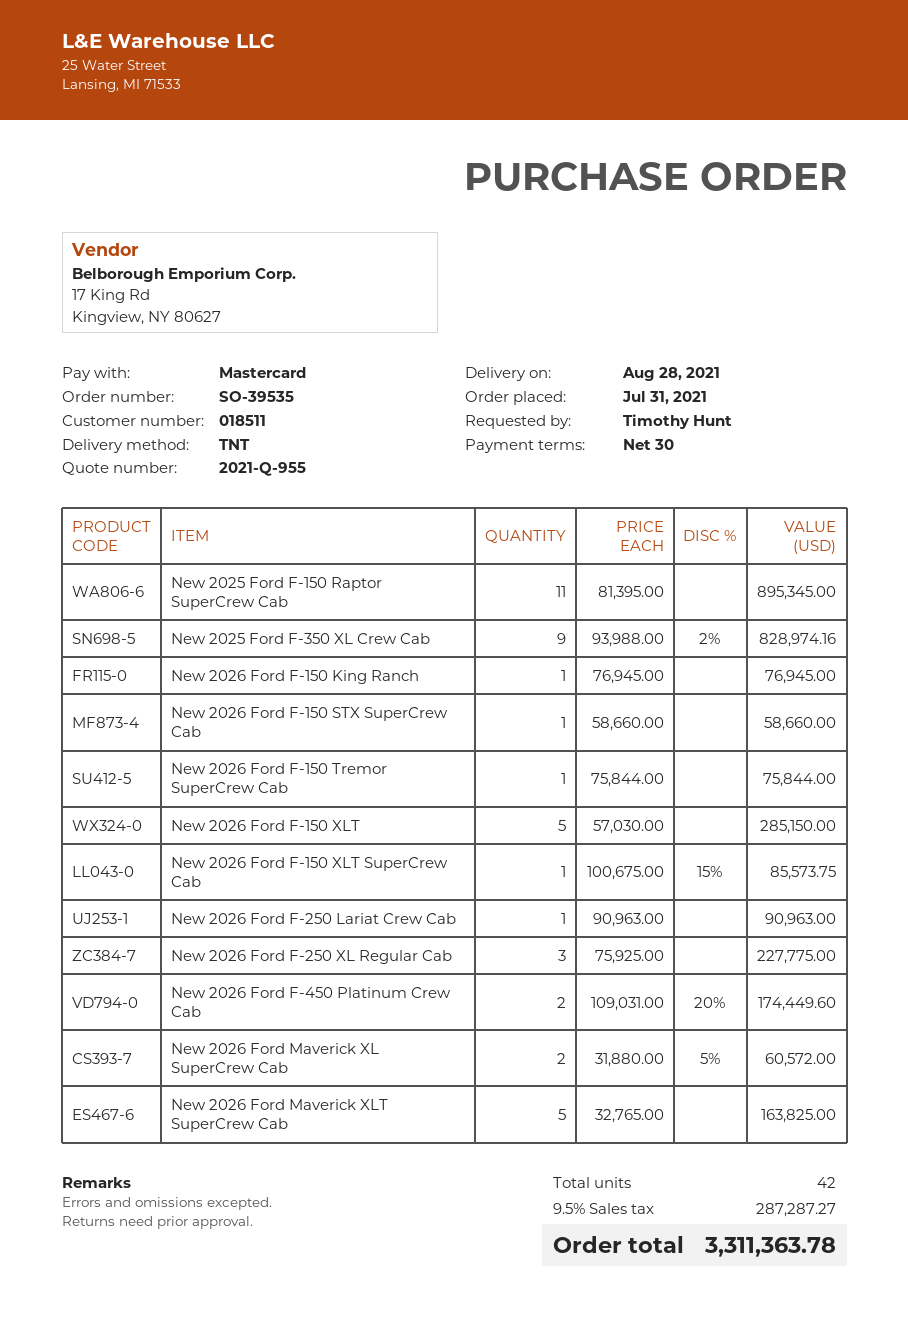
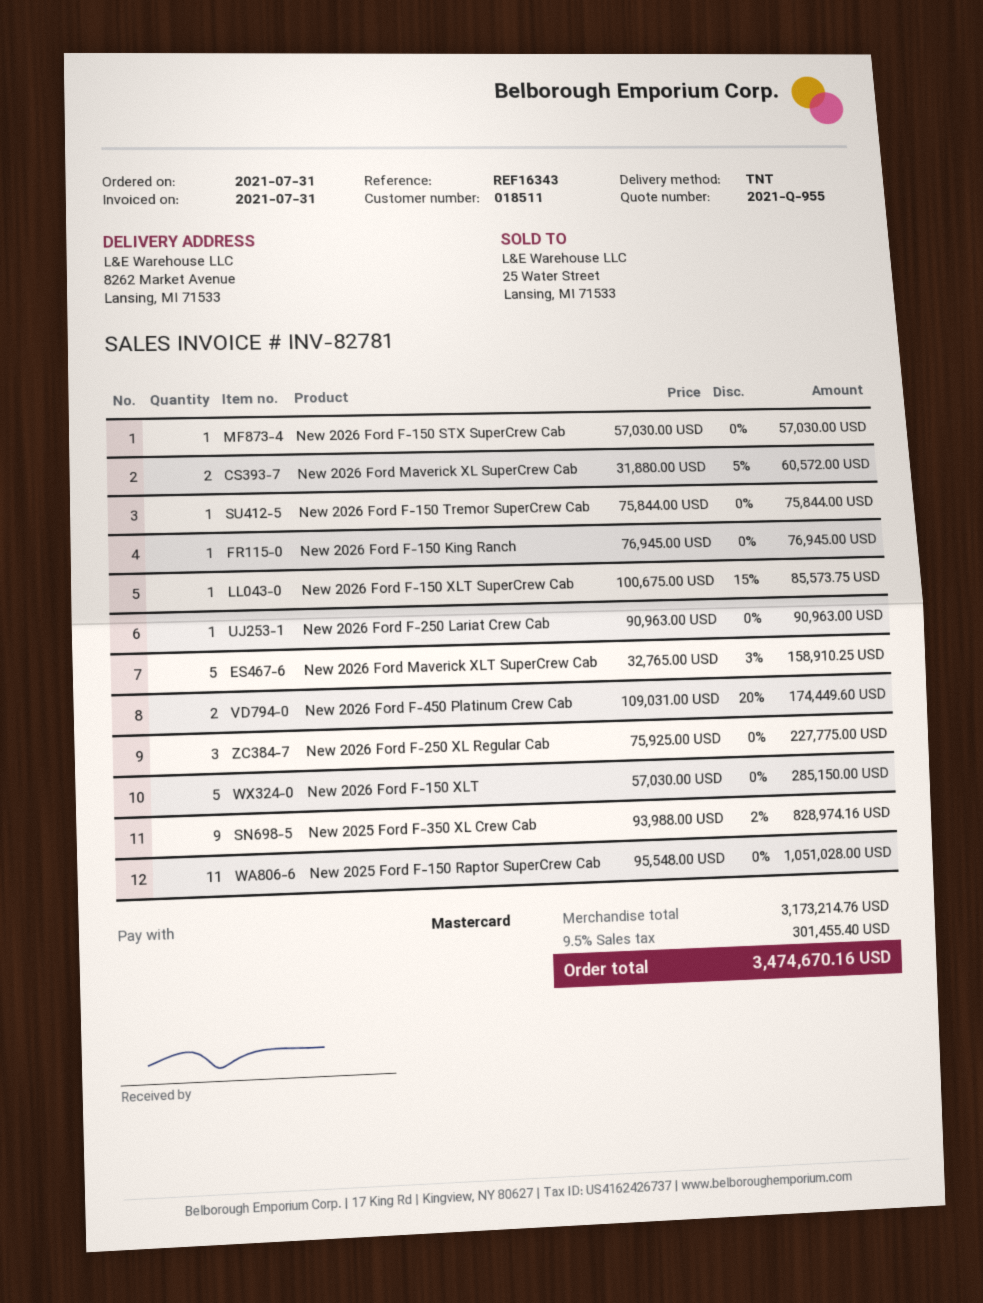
New 2025 Ford F-150 Raptor SuperCrew Cab: 11 x 81395.00 = 895345.00 -> 11 x 95548.00 = 1051028.00
New 2026 Ford F-150 STX SuperCrew Cab: 1 x 58660.00 = 58660.00 -> 1 x 57030.00 = 57030.00
New 2026 Ford Maverick XLT SuperCrew Cab: 5 x 32765.00 = 163825.00 -> 5 x 32765.00 - 3% = 158910.25
tax: 9.5% = 287287.27 -> 9.5% = 301455.40
total: 3311363.78 -> 3474670.16

